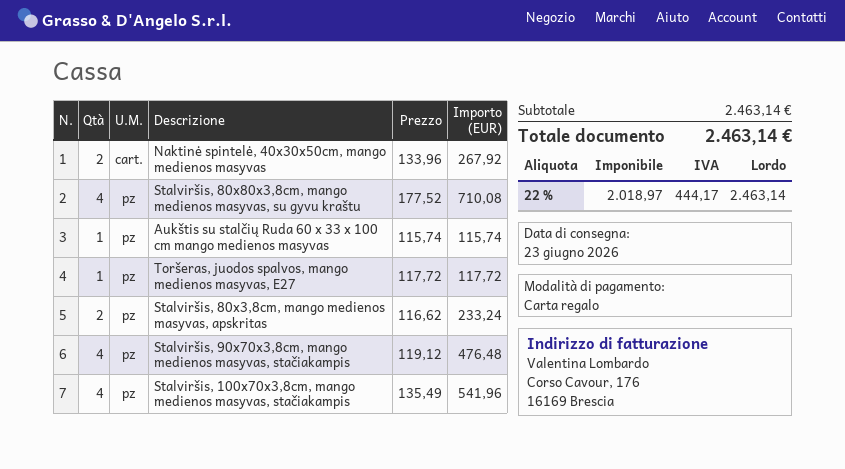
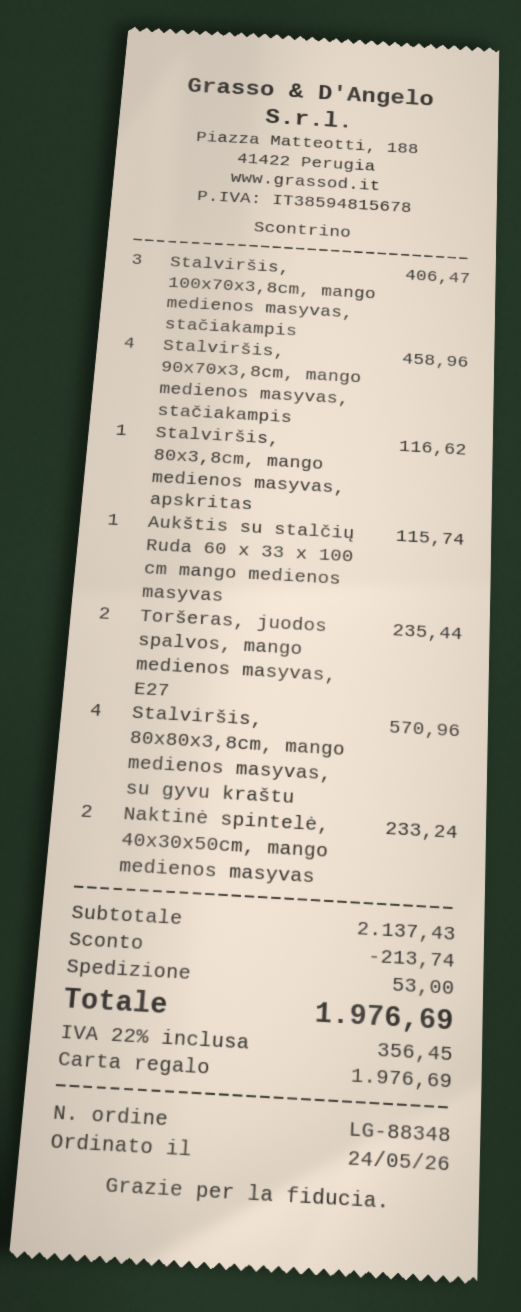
Naktinė spintelė, 40x30x50cm, mango medienos masyvas: 2 for 267.92 -> 2 for 233.24
Stalviršis, 80x80x3,8cm, mango medienos masyvas, su gyvu kraštu: 4 for 710.08 -> 4 for 570.96
Toršeras, juodos spalvos, mango medienos masyvas, E27: 1 for 117.72 -> 2 for 235.44
Stalviršis, 80x3,8cm, mango medienos masyvas, apskritas: 2 for 233.24 -> 1 for 116.62
Stalviršis, 90x70x3,8cm, mango medienos masyvas, stačiakampis: 4 for 476.48 -> 4 for 458.96
Stalviršis, 100x70x3,8cm, mango medienos masyvas, stačiakampis: 4 for 541.96 -> 3 for 406.47
subtotal: 2463.14 -> 2137.43
discount: none -> 213.74
shipping: none -> 53.00
tax: 22% = 444.17 -> 22% = 356.45
total: 2463.14 -> 1976.69

